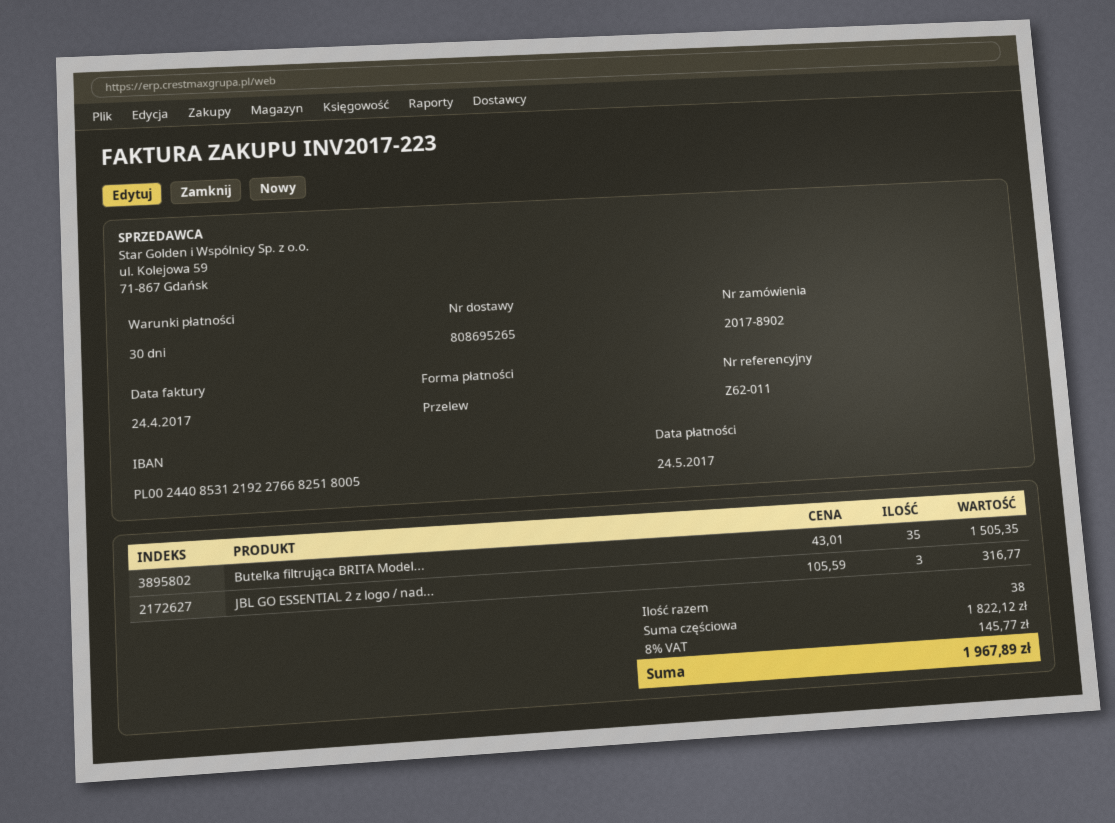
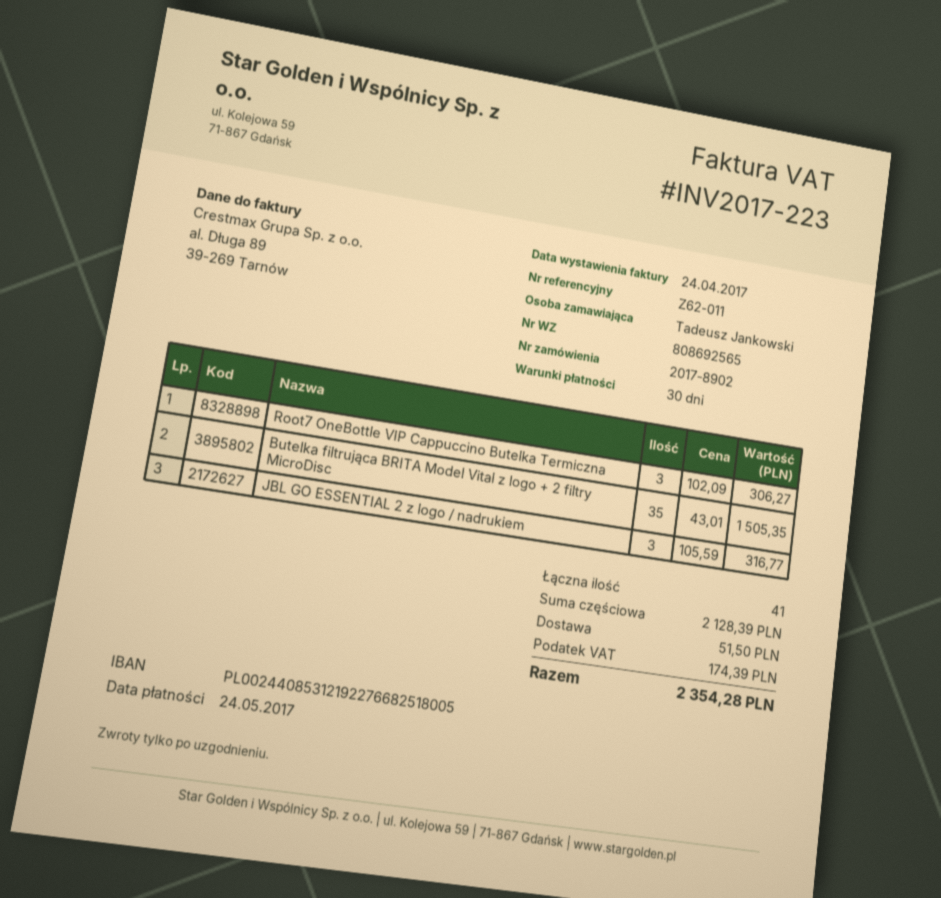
delivery note number: 808695265 -> 808692565
Root7 OneBottle VIP Cappuccino Butelka Termiczna: none -> 3 x 102.09 = 306.27
total quantity: 38 -> 41
subtotal: 1822.12 -> 2128.39
shipping: none -> 51.50
tax: 145.77 -> 174.39
total: 1967.89 -> 2354.28

